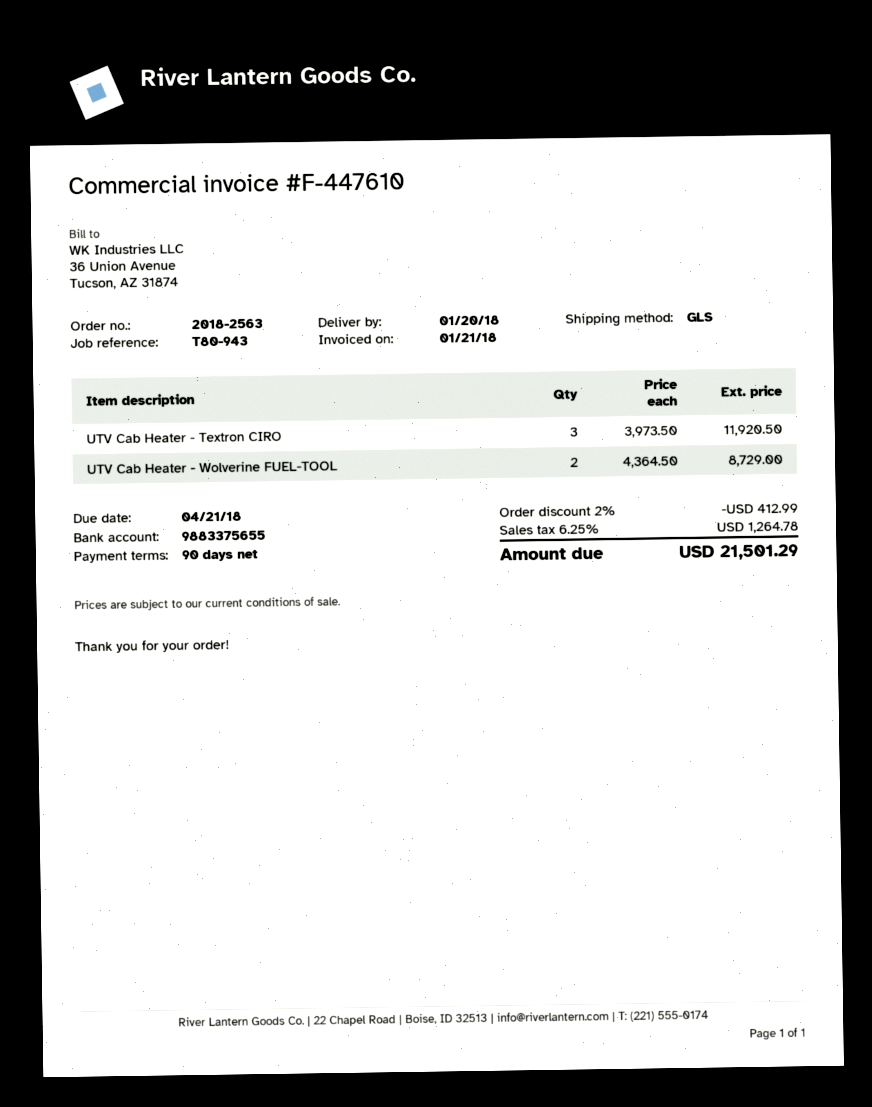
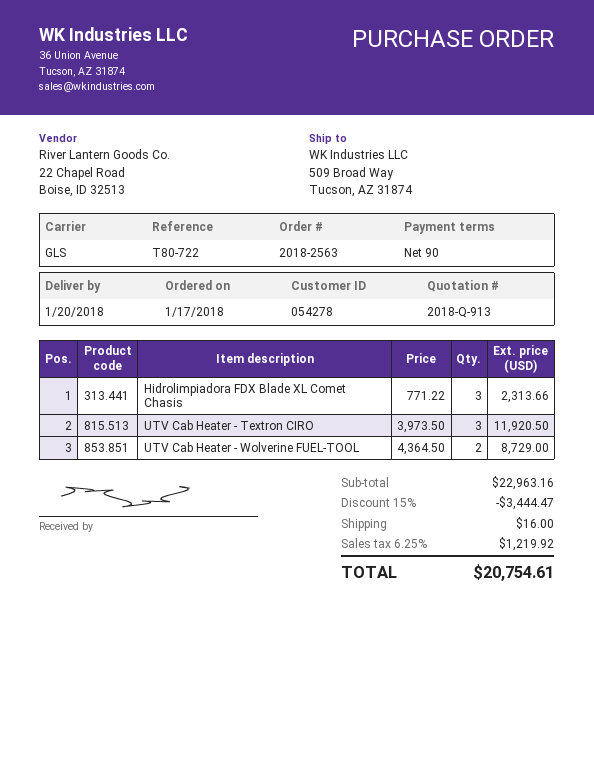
reference: T80-943 -> T80-722
Hidrolimpiadora FDX Blade XL Comet Chasis: none -> 3 x 771.22 = 2313.66
discount: 2% = 412.99 -> 15% = 3444.47
shipping: none -> 16.00
tax: 6.25% = 1264.78 -> 6.25% = 1219.92
total: 21501.29 -> 20754.61

